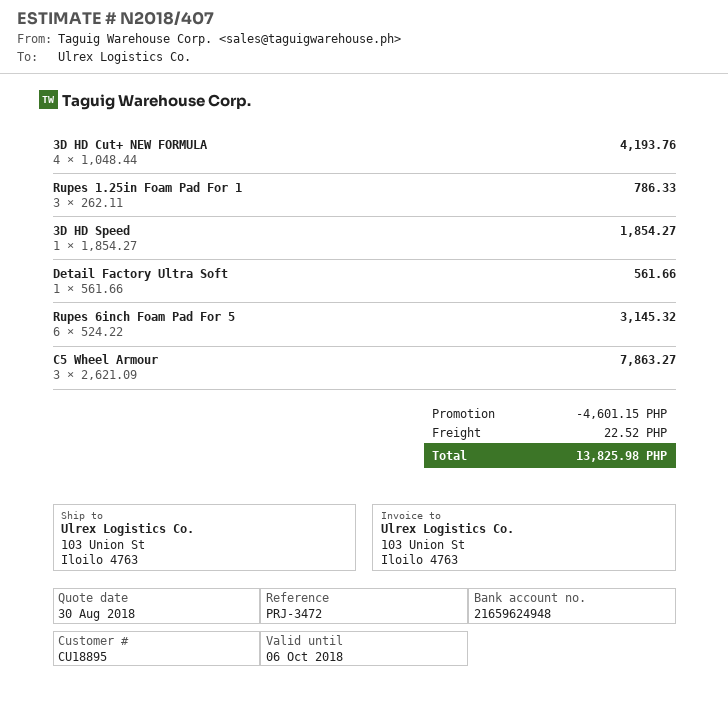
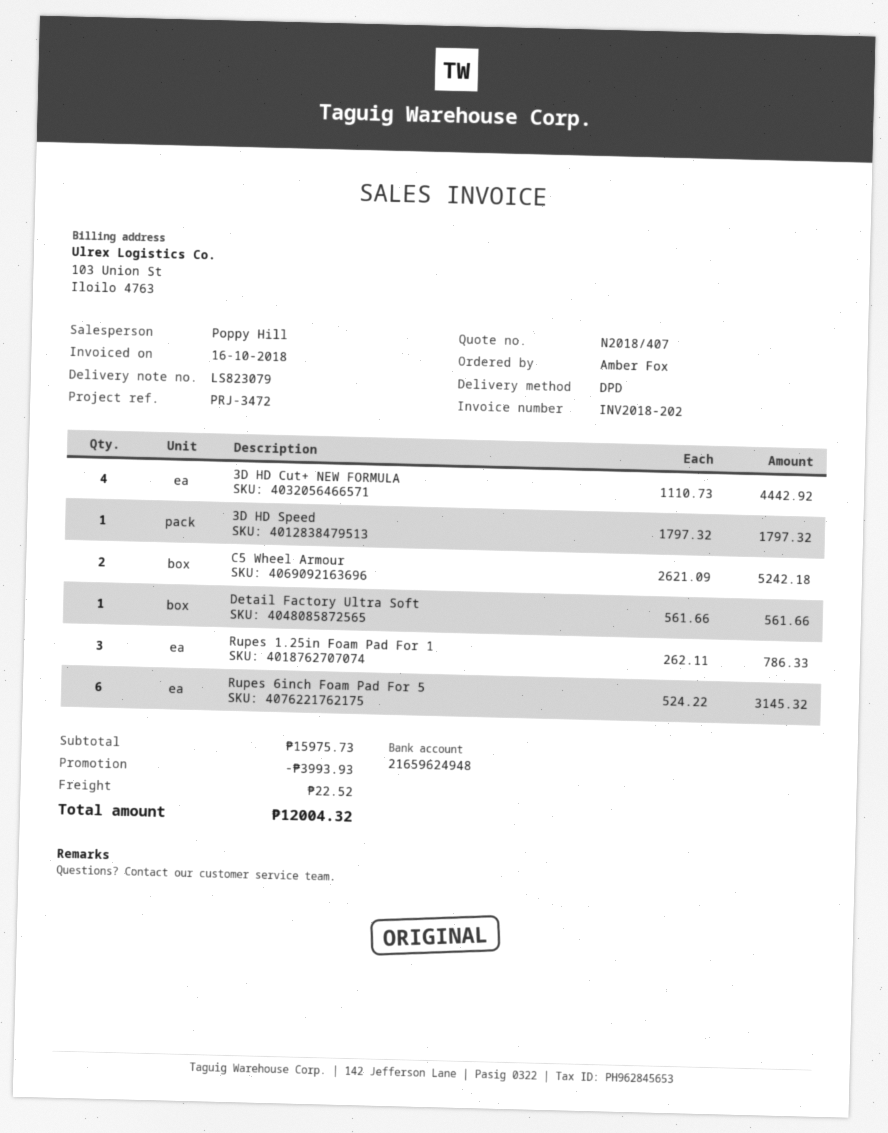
3D HD Cut+ NEW FORMULA: 4 x 1048.44 = 4193.76 -> 4 x 1110.73 = 4442.92
3D HD Speed: 1 x 1854.27 = 1854.27 -> 1 x 1797.32 = 1797.32
C5 Wheel Armour: 3 x 2621.09 = 7863.27 -> 2 x 2621.09 = 5242.18
discount: 4601.15 -> 3993.93
total: 13825.98 -> 12004.32

